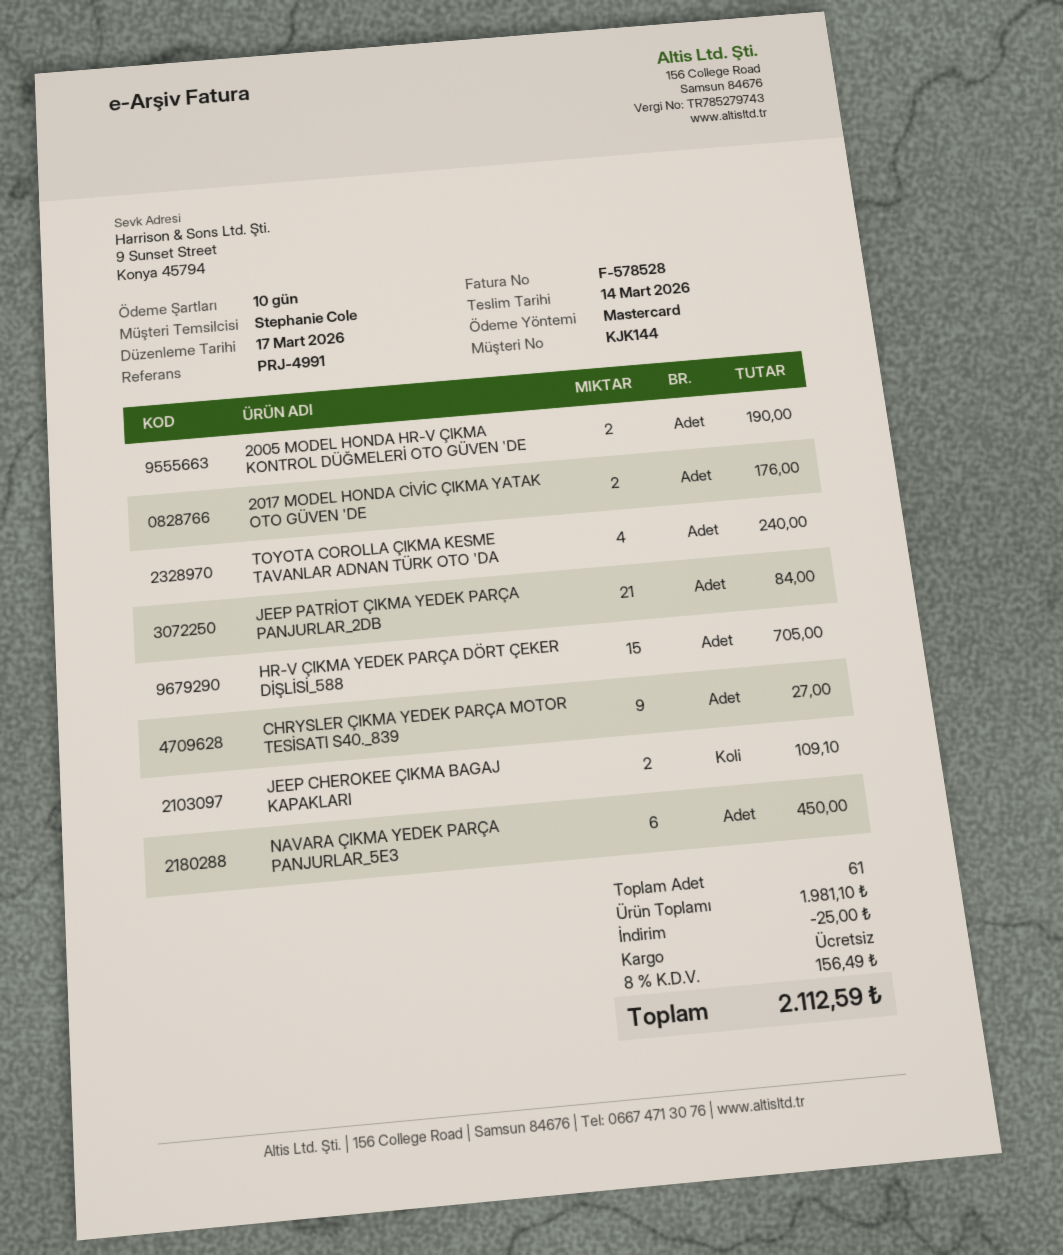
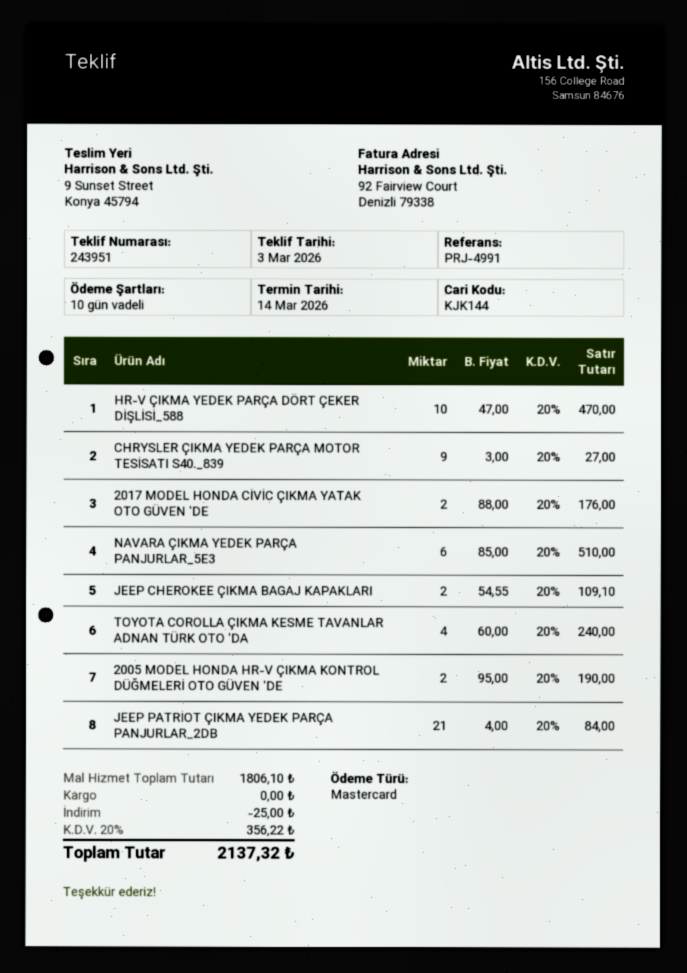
HR-V ÇIKMA YEDEK PARÇA DÖRT ÇEKER DİŞLİSİ_588: 15 for 705.00 -> 10 for 470.00
NAVARA ÇIKMA YEDEK PARÇA PANJURLAR_5E3: 6 for 450.00 -> 6 for 510.00
subtotal: 1981.10 -> 1806.10
tax: 8% = 156.49 -> 20% = 356.22
total: 2112.59 -> 2137.32

